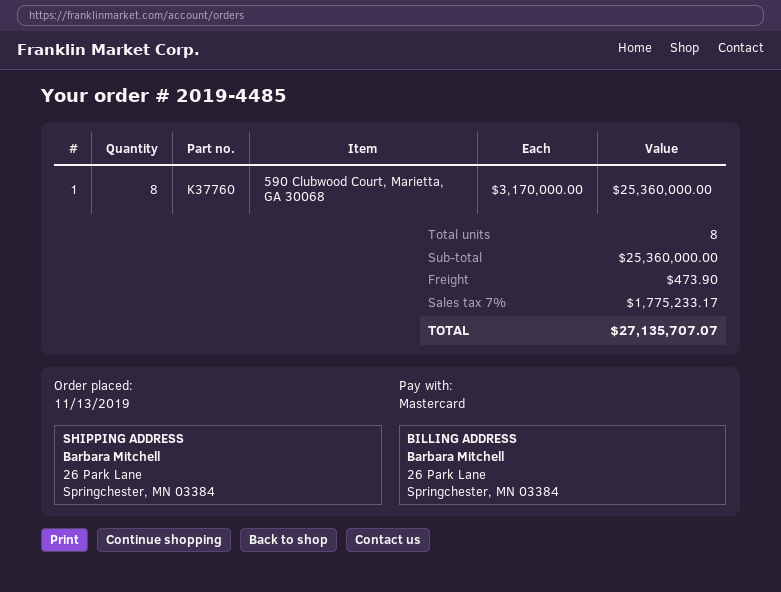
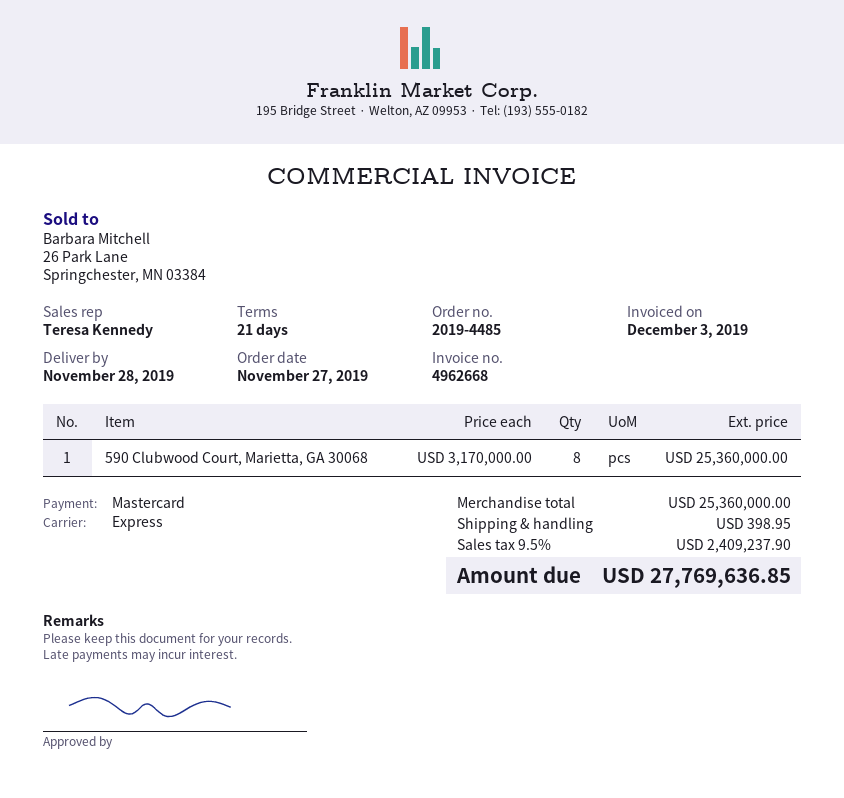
order date: 2019-11-13 -> 2019-11-27
shipping: 473.90 -> 398.95
tax: 7% = 1775233.17 -> 9.5% = 2409237.90
total: 27135707.07 -> 27769636.85

